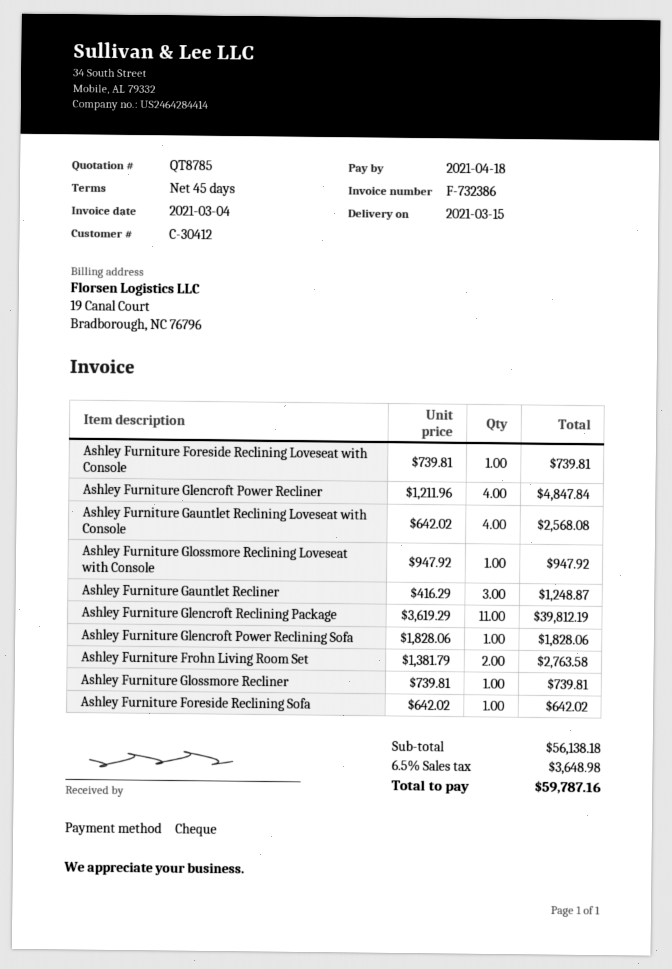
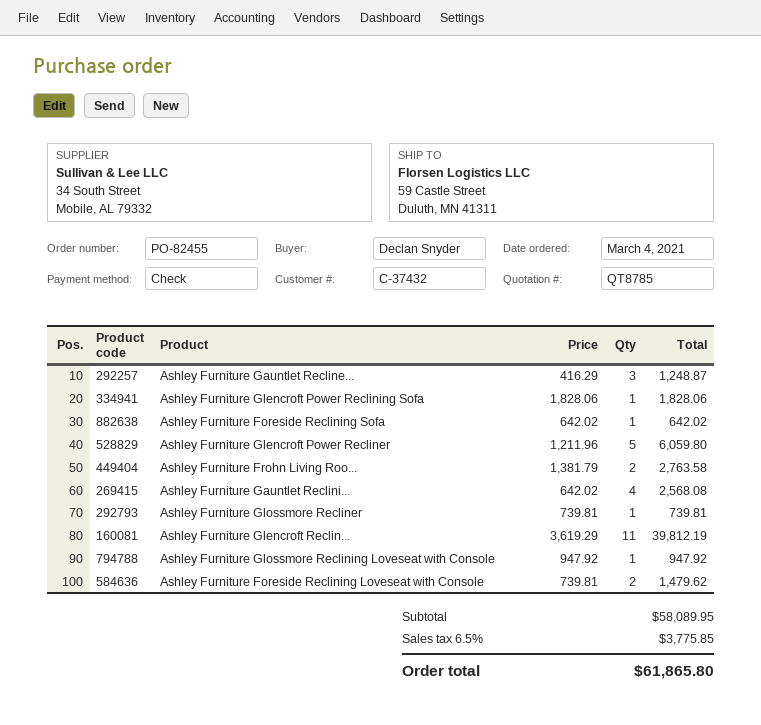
customer number: C-30412 -> C-37432
Ashley Furniture Foreside Reclining Loveseat with Console: 1 x 739.81 = 739.81 -> 2 x 739.81 = 1479.62
Ashley Furniture Glencroft Power Recliner: 4 x 1211.96 = 4847.84 -> 5 x 1211.96 = 6059.80
subtotal: 56138.18 -> 58089.95
tax: 6.5% = 3648.98 -> 6.5% = 3775.85
total: 59787.16 -> 61865.80

